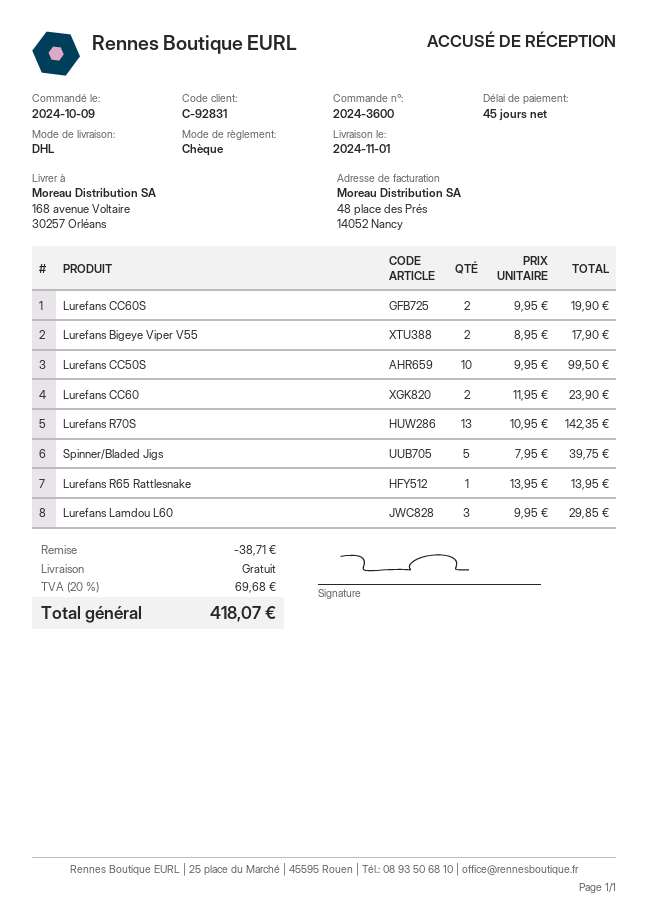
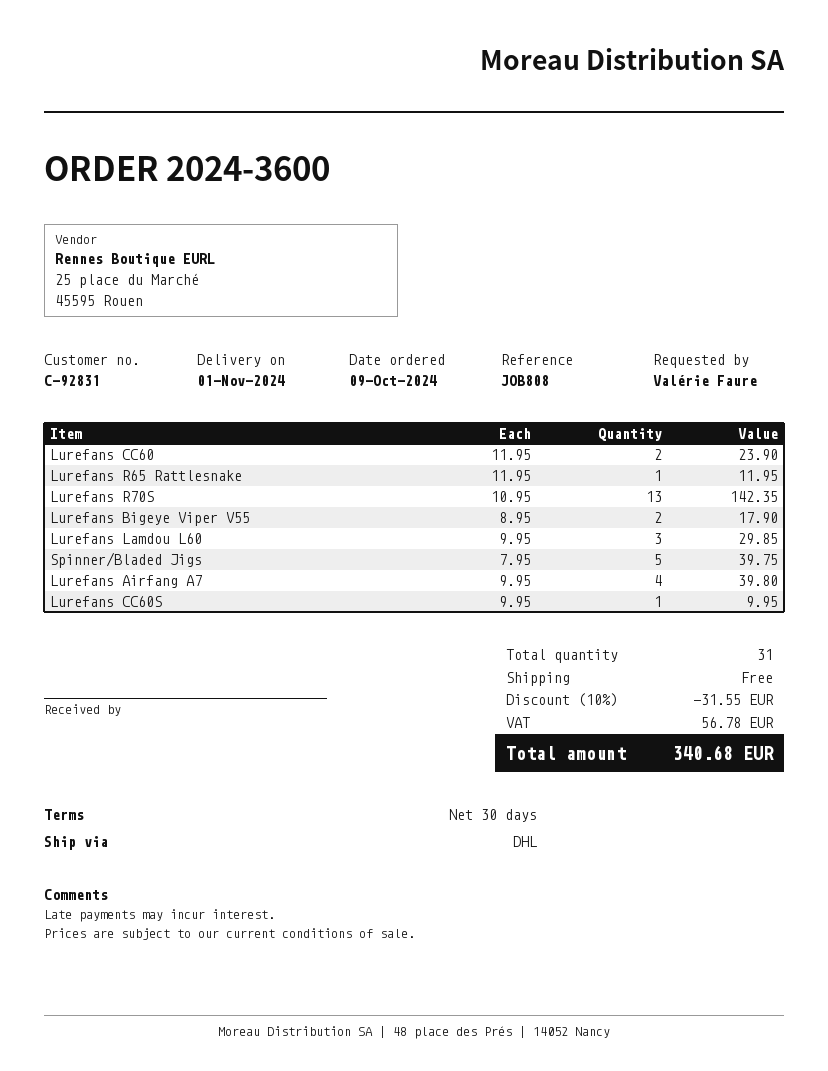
payment terms: 45 days -> 30 days
Lurefans CC60S: 2 x 9.95 = 19.90 -> 1 x 9.95 = 9.95
Lurefans CC50S: 10 x 9.95 = 99.50 -> none
Lurefans R65 Rattlesnake: 1 x 13.95 = 13.95 -> 1 x 11.95 = 11.95
Lurefans Airfang A7: none -> 4 x 9.95 = 39.80
discount: 38.71 -> 31.55
tax: 69.68 -> 56.78
total: 418.07 -> 340.68

